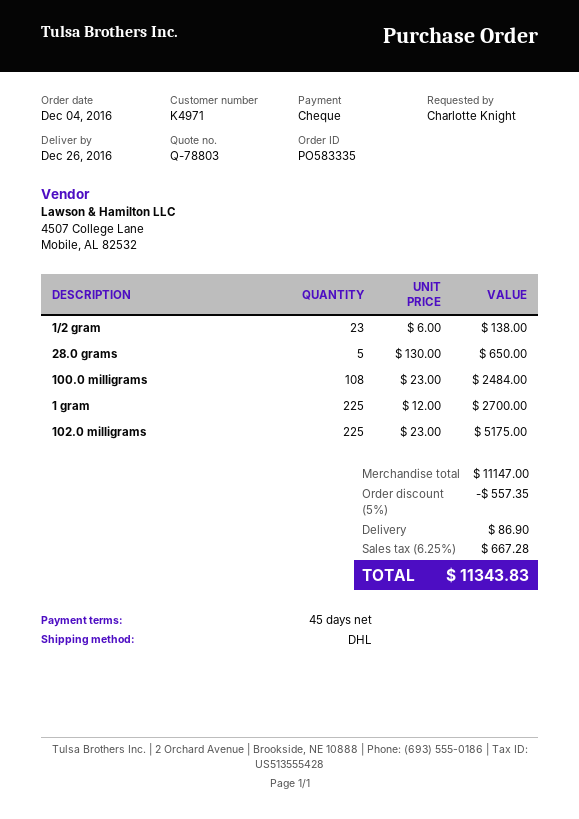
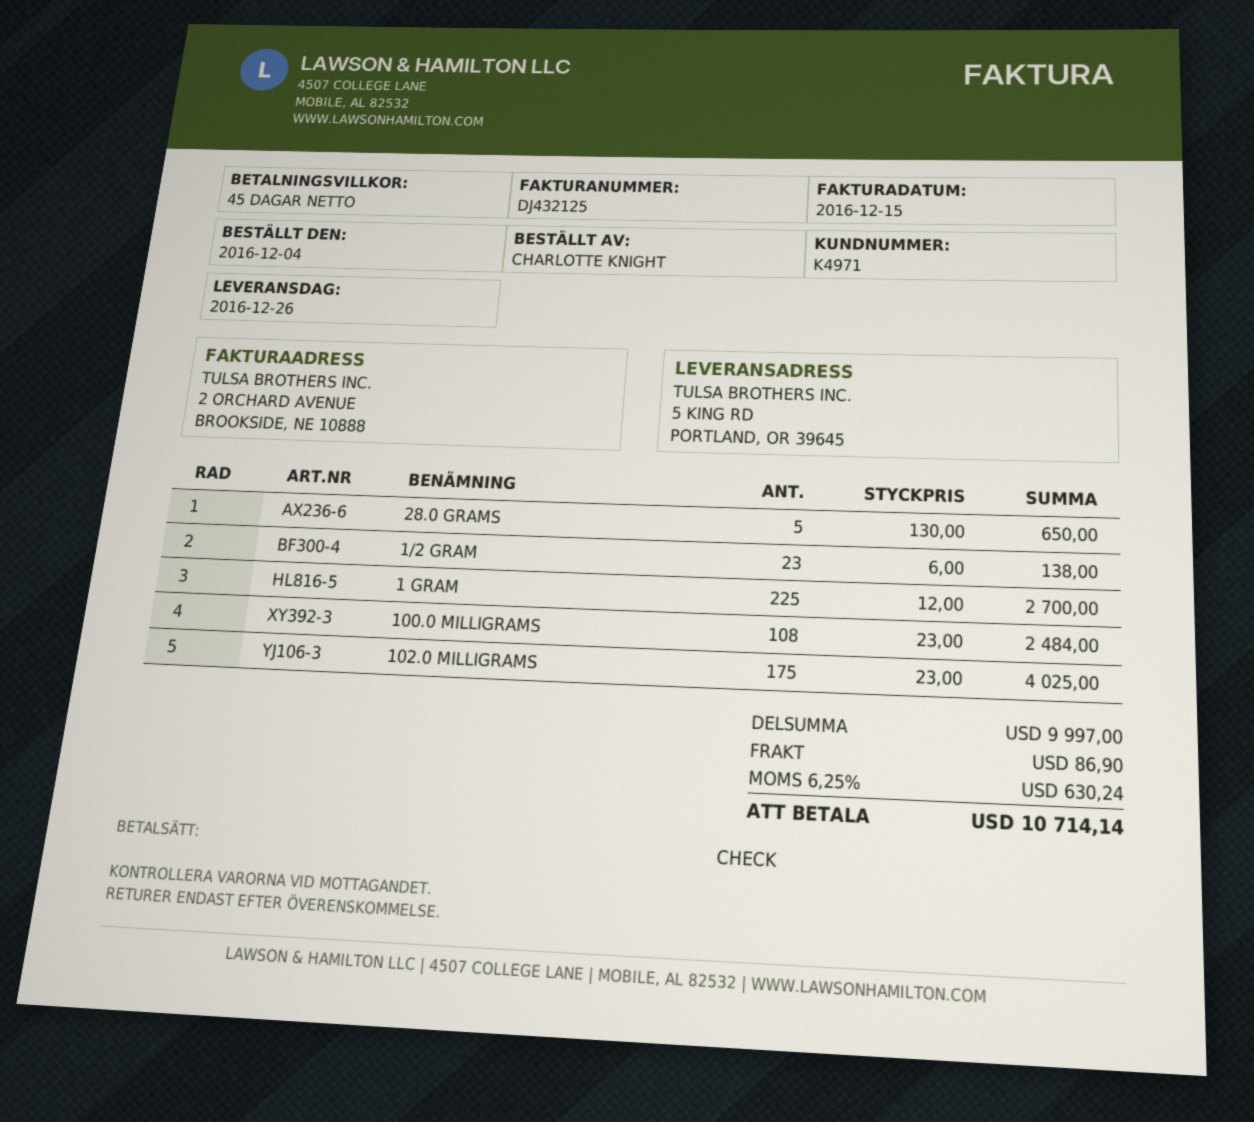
102.0 milligrams: 225 x 23.00 = 5175.00 -> 175 x 23.00 = 4025.00
subtotal: 11147.00 -> 9997.00
discount: 5% = 557.35 -> none
tax: 6.25% = 667.28 -> 6.25% = 630.24
total: 11343.83 -> 10714.14

